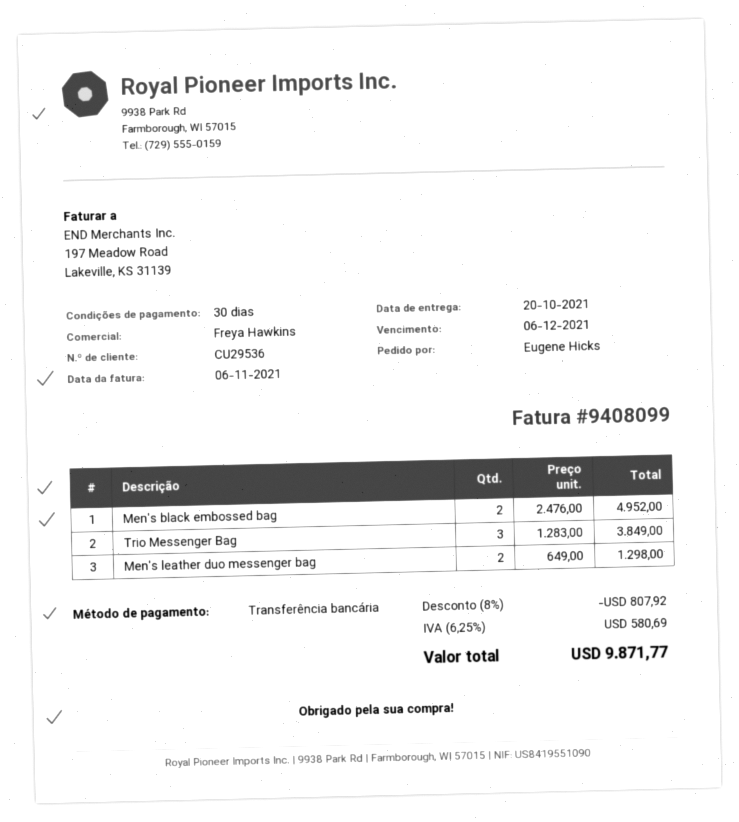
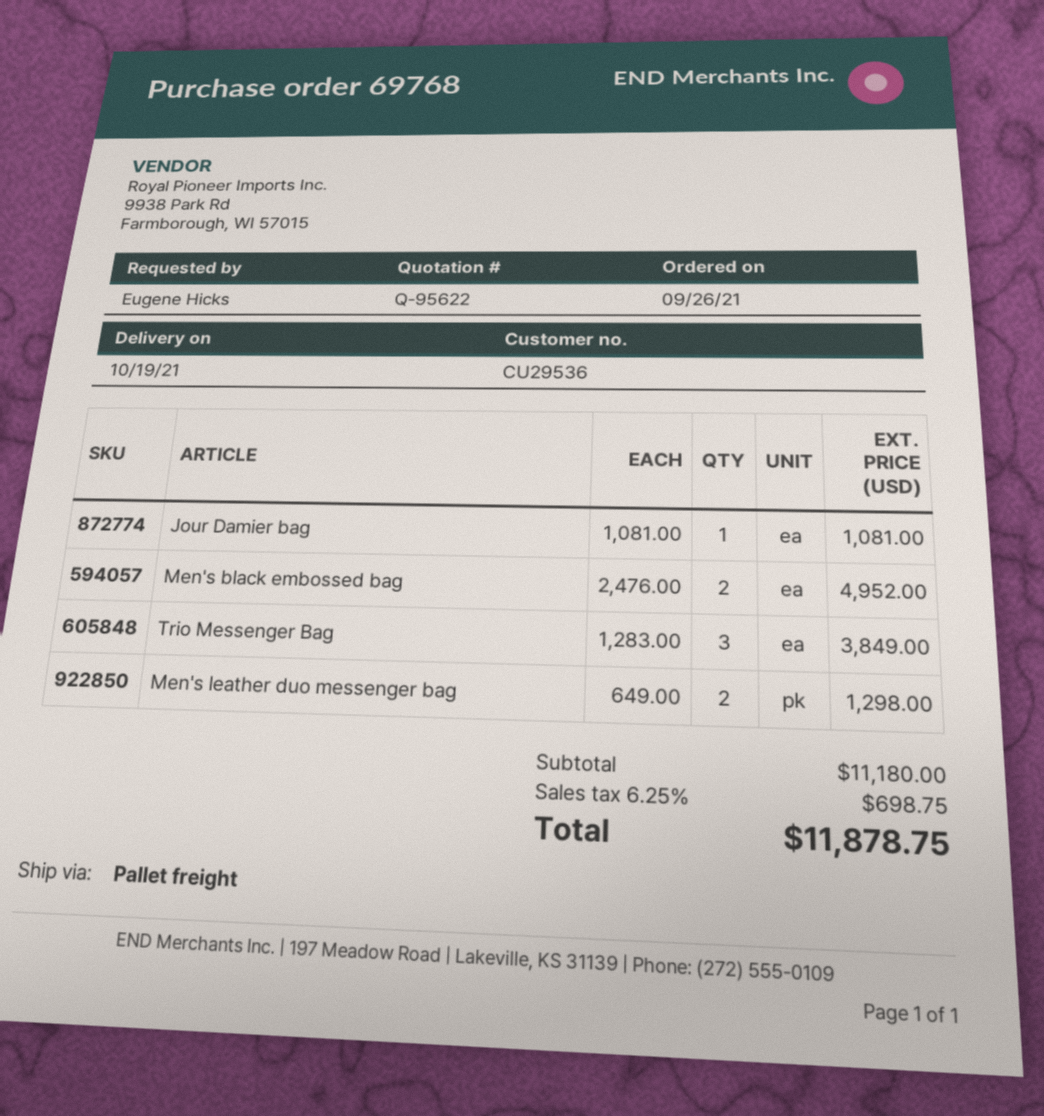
delivery date: 2021-10-20 -> 2021-10-19
Jour Damier bag: none -> 1 x 1081.00 = 1081.00
discount: 8% = 807.92 -> none
tax: 6.25% = 580.69 -> 6.25% = 698.75
total: 9871.77 -> 11878.75

